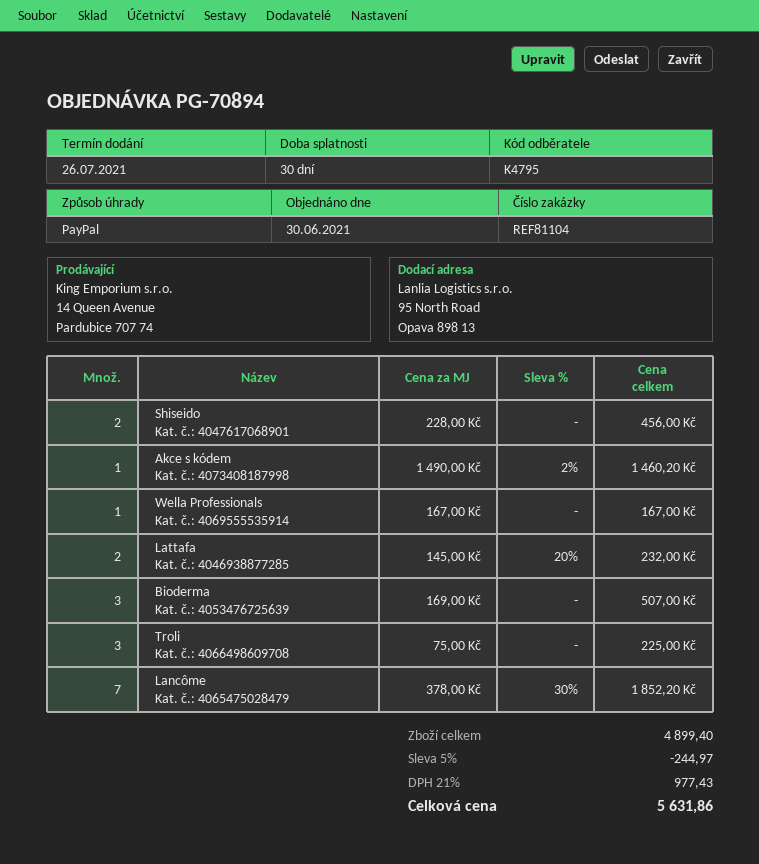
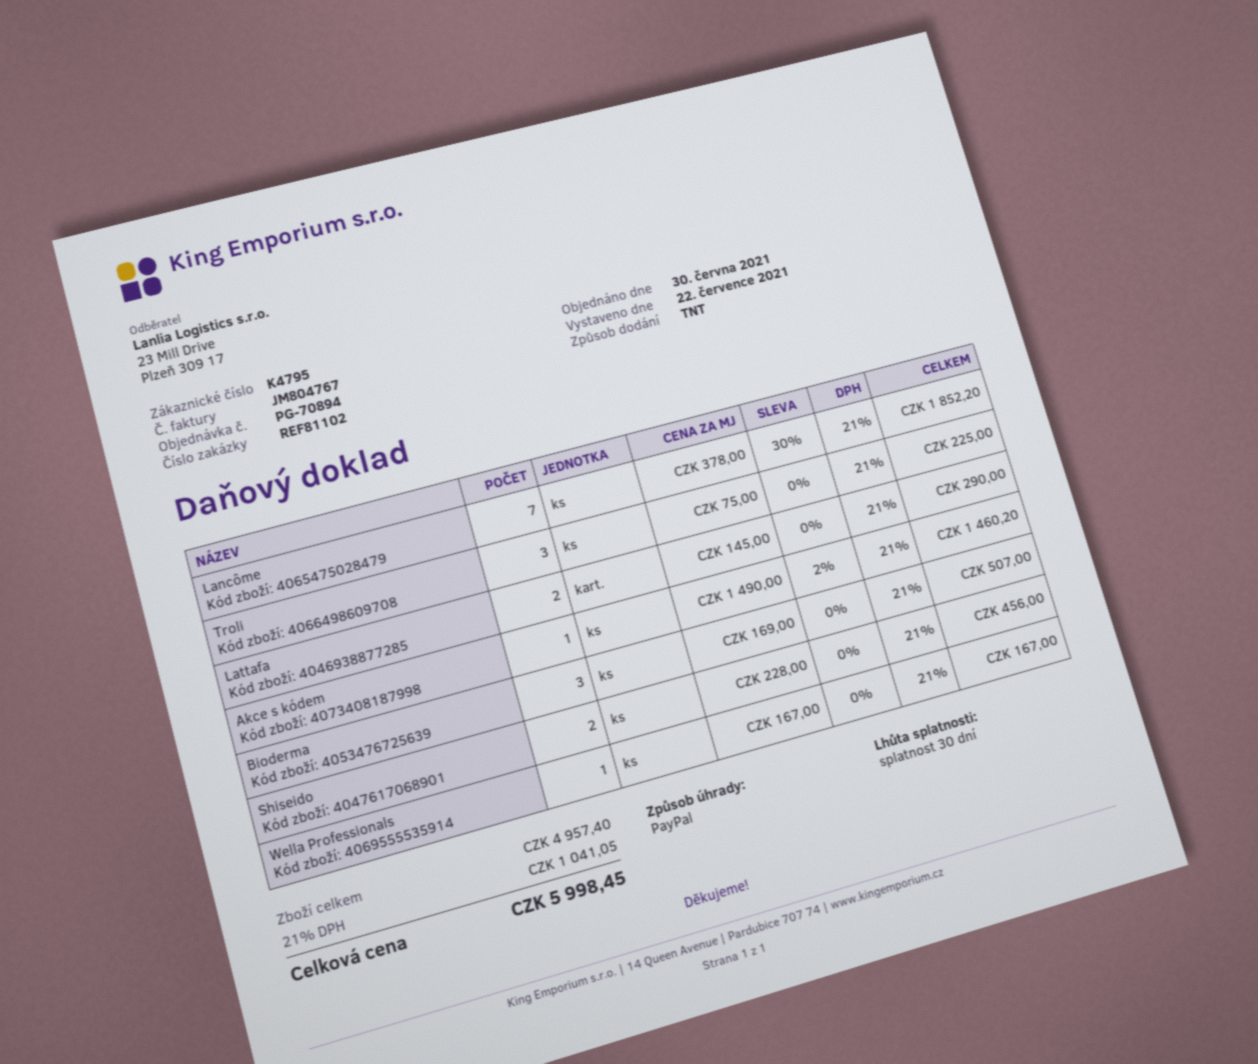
reference: REF81104 -> REF81102
Lattafa: 2 x 145.00 - 20% = 232.00 -> 2 x 145.00 = 290.00
subtotal: 4899.40 -> 4957.40
discount: 5% = 244.97 -> none
tax: 21% = 977.43 -> 21% = 1041.05
total: 5631.86 -> 5998.45

